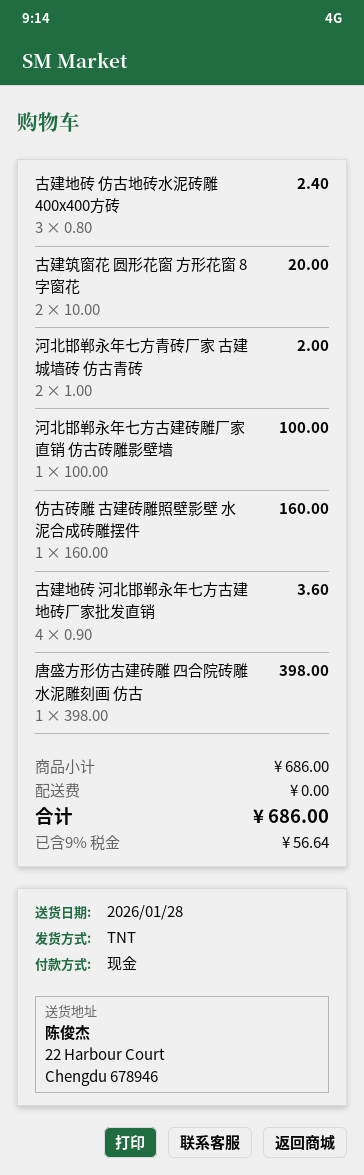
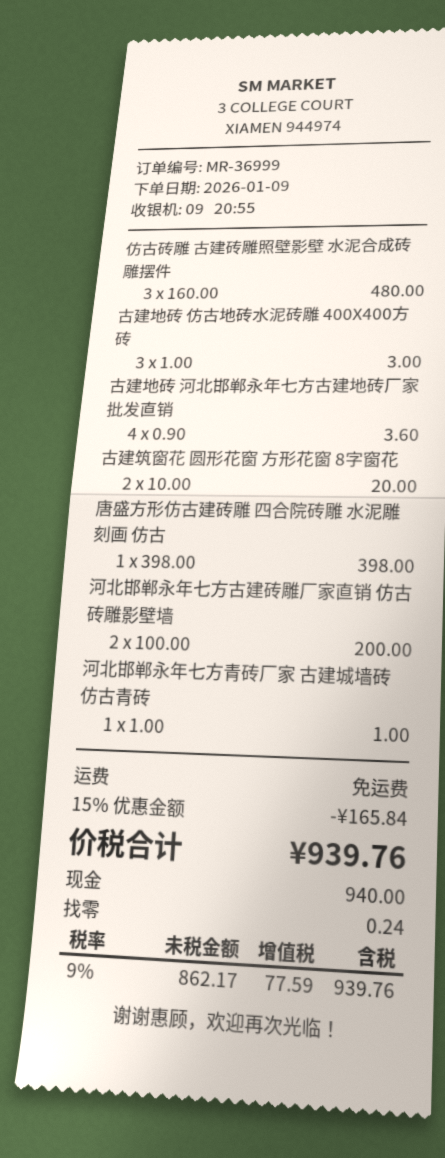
古建地砖 仿古地砖水泥砖雕 400x400方砖: 3 x 0.80 = 2.40 -> 3 x 1.00 = 3.00
河北邯郸永年七方青砖厂家 古建城墙砖 仿古青砖: 2 x 1.00 = 2.00 -> 1 x 1.00 = 1.00
河北邯郸永年七方古建砖雕厂家直销 仿古砖雕影壁墙: 1 x 100.00 = 100.00 -> 2 x 100.00 = 200.00
仿古砖雕 古建砖雕照壁影壁 水泥合成砖雕摆件: 1 x 160.00 = 160.00 -> 3 x 160.00 = 480.00
discount: none -> 15% = 165.84
tax: 9% = 56.64 -> 9% = 77.59
total: 686.00 -> 939.76

